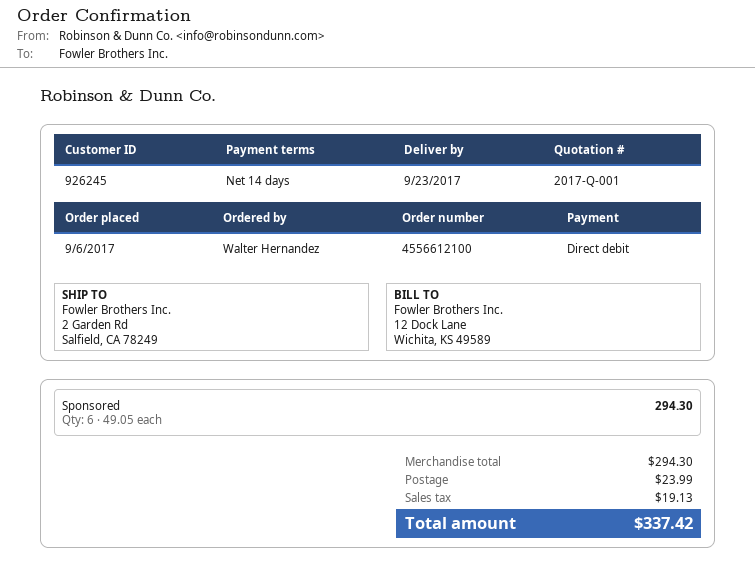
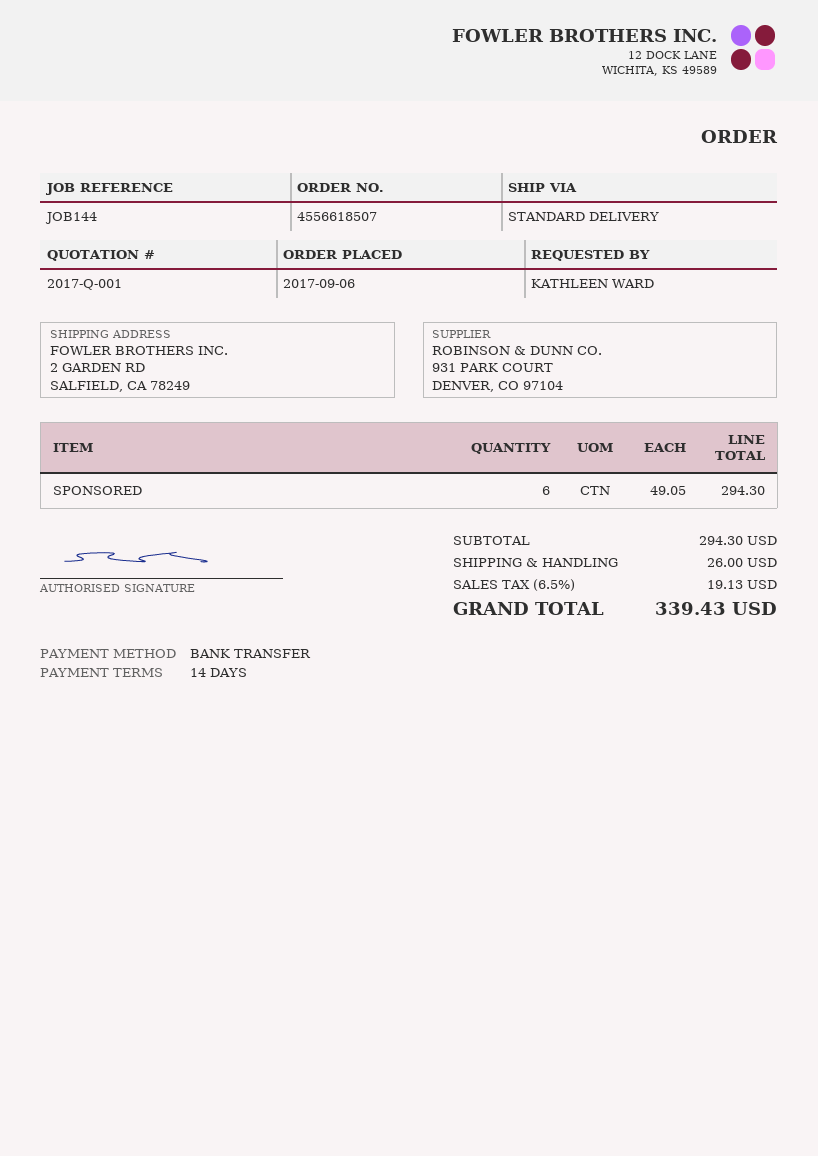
order number: 4556612100 -> 4556618507
ordered by: Walter Hernandez -> KATHLEEN WARD
payment method: direct debit -> bank transfer
shipping: 23.99 -> 26.00
total: 337.42 -> 339.43

